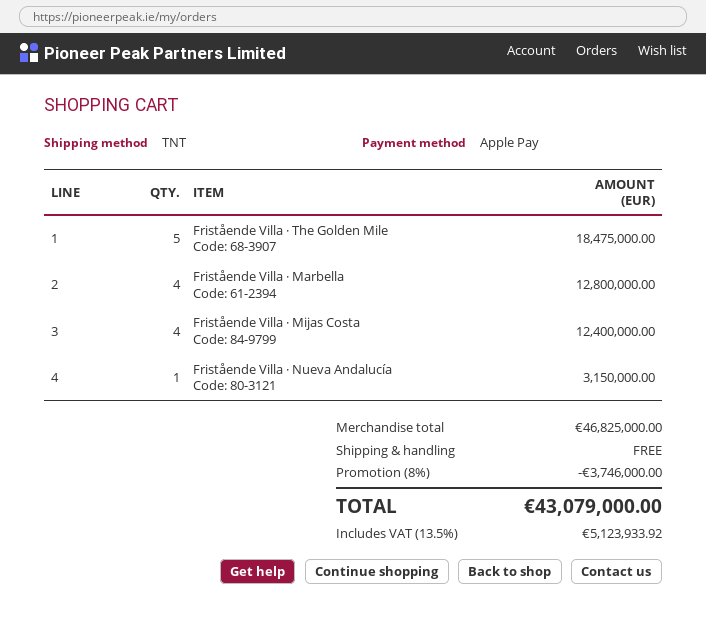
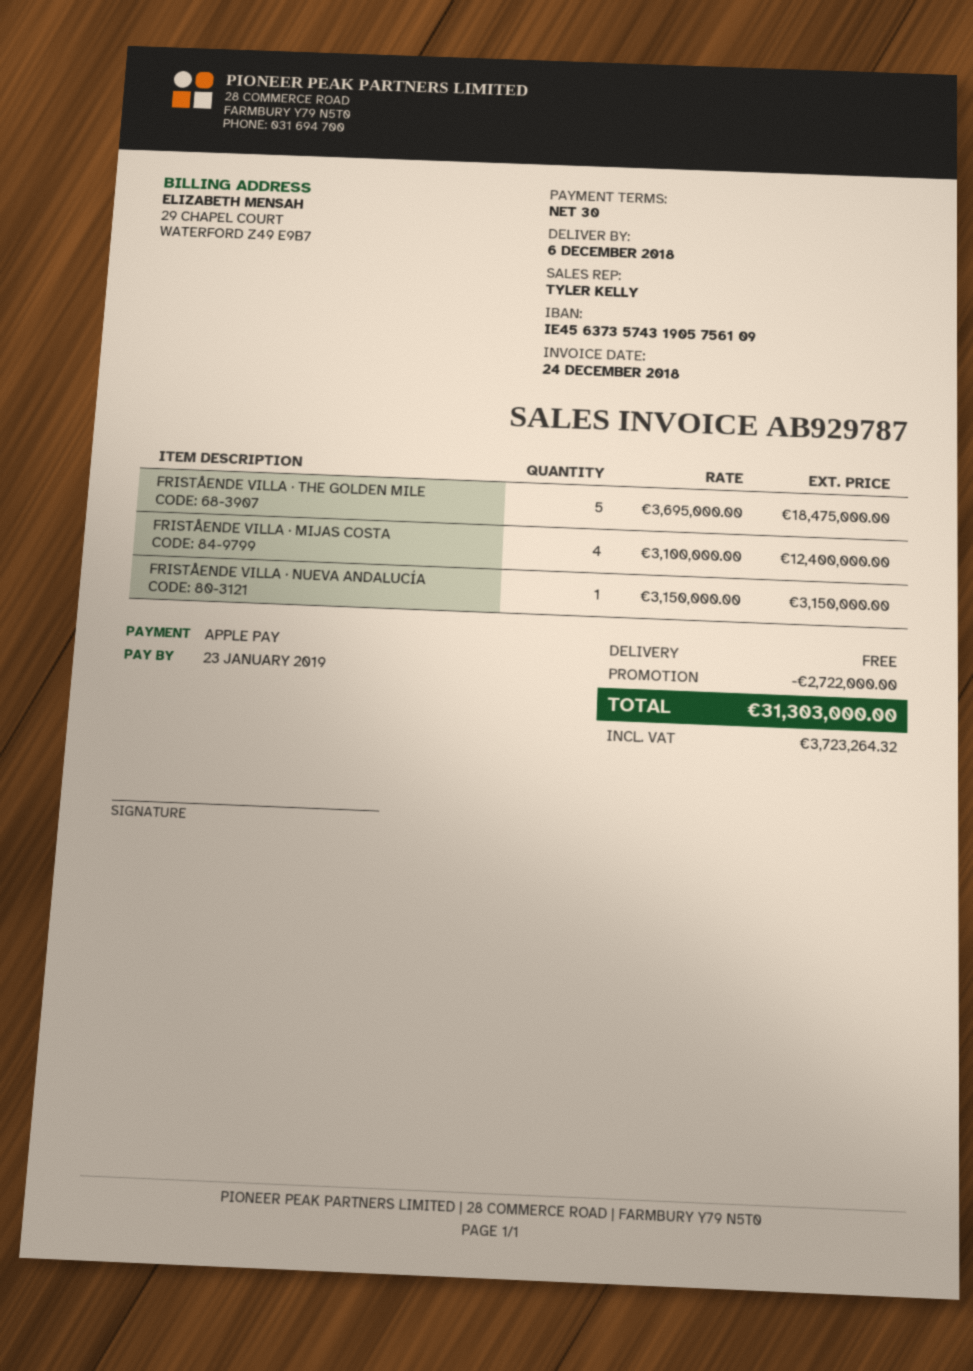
Fristående Villa · Marbella: 4 for 12800000.00 -> none
discount: 3746000.00 -> 2722000.00
tax: 5123933.92 -> 3723264.32
total: 43079000.00 -> 31303000.00

